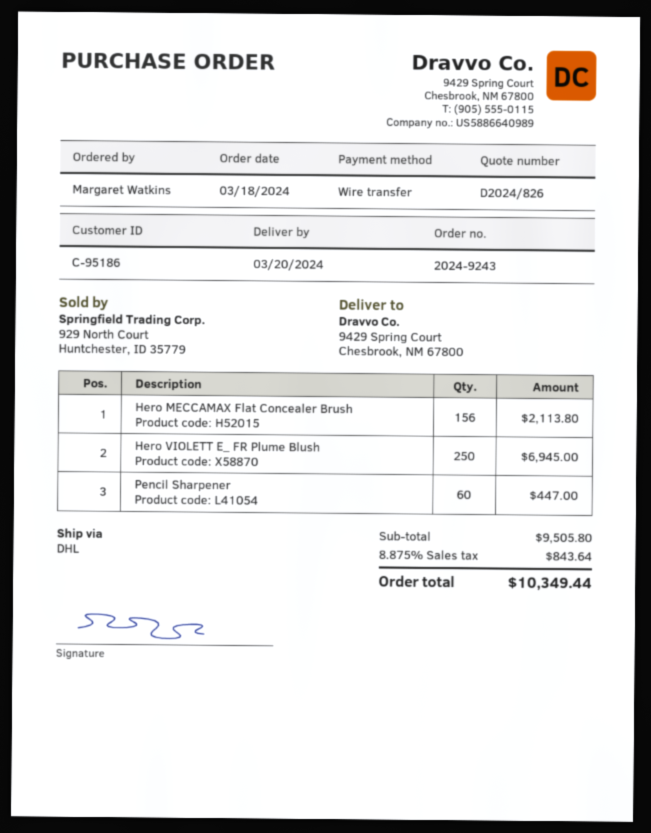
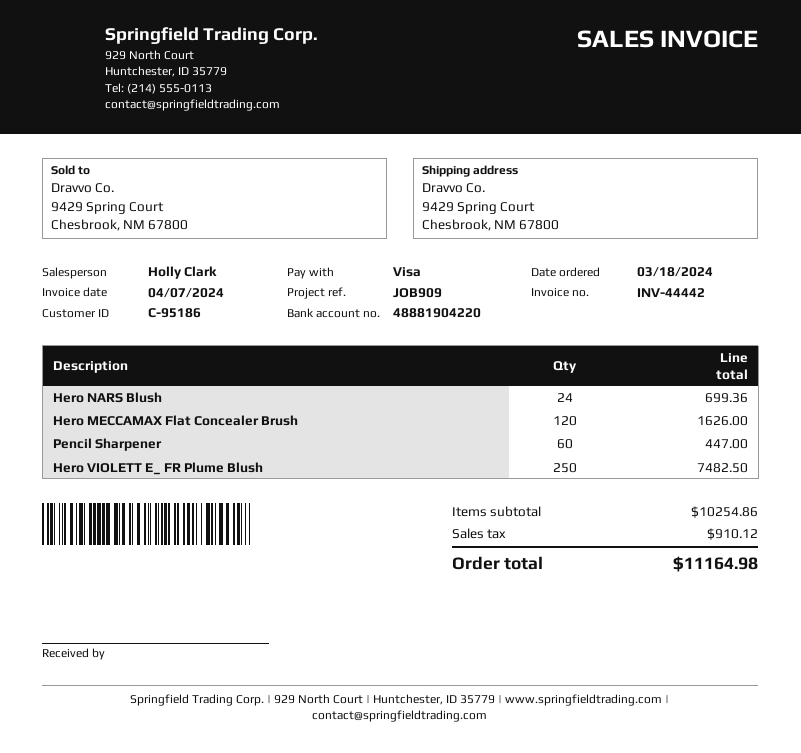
payment method: bank transfer -> Visa
Hero MECCAMAX Flat Concealer Brush: 156 for 2113.80 -> 120 for 1626.00
Hero VIOLETT E_ FR Plume Blush: 250 for 6945.00 -> 250 for 7482.50
Hero NARS Blush: none -> 24 for 699.36
subtotal: 9505.80 -> 10254.86
tax: 843.64 -> 910.12
total: 10349.44 -> 11164.98

